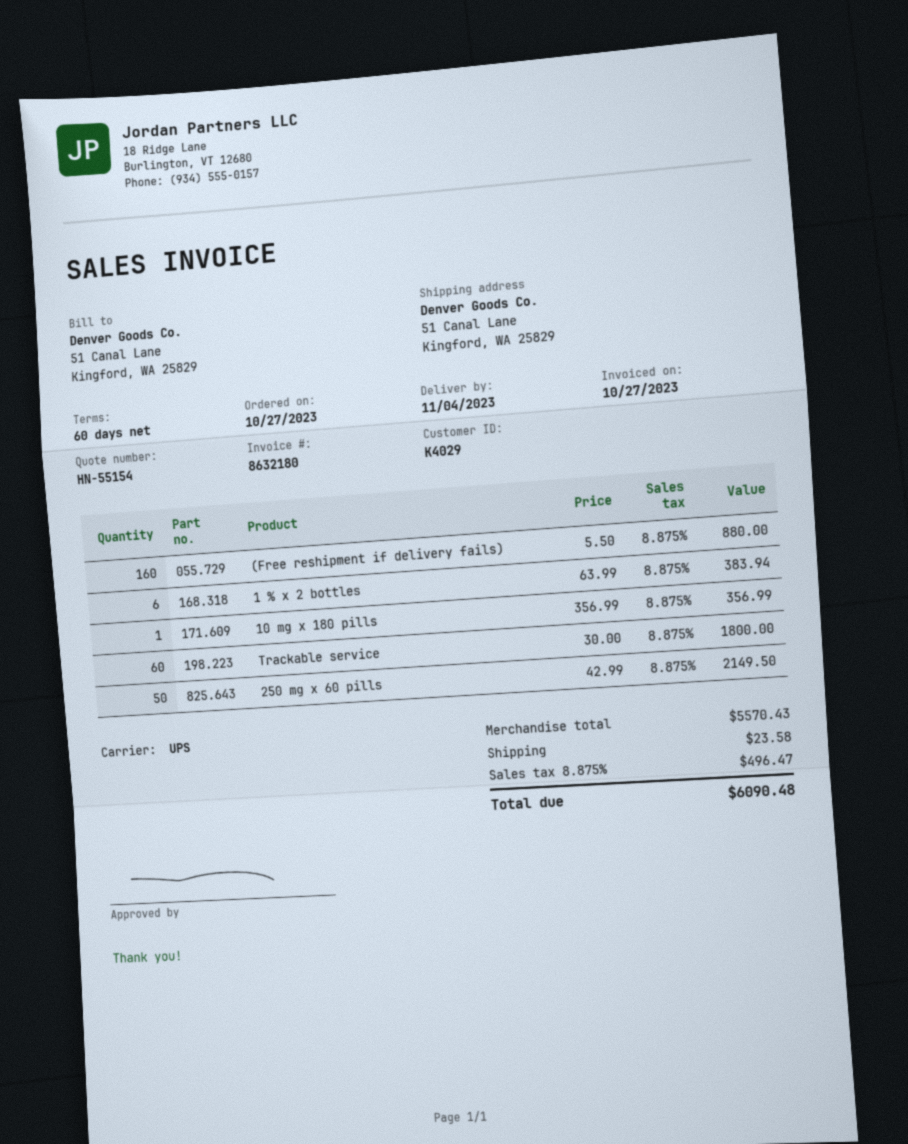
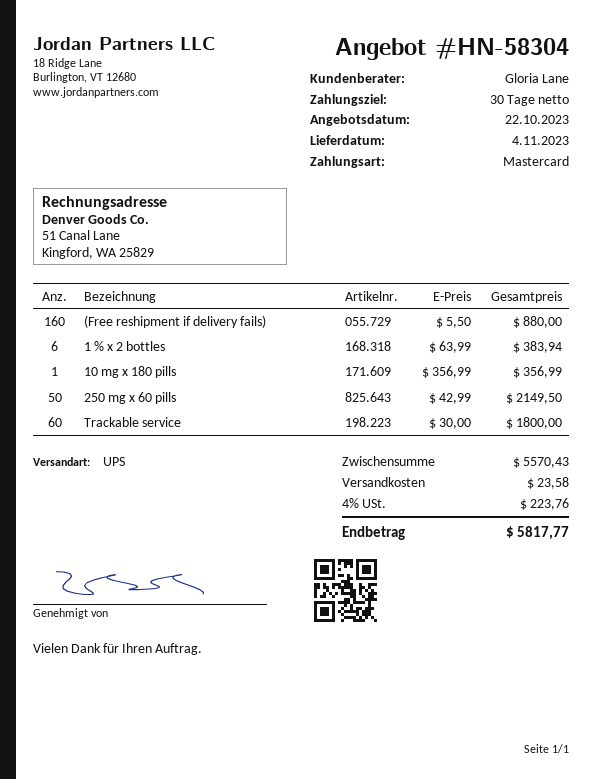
quote number: HN-55154 -> HN-58304
payment terms: 60 days -> 30 days
tax: 8.875% = 496.47 -> 4% = 223.76
total: 6090.48 -> 5817.77

